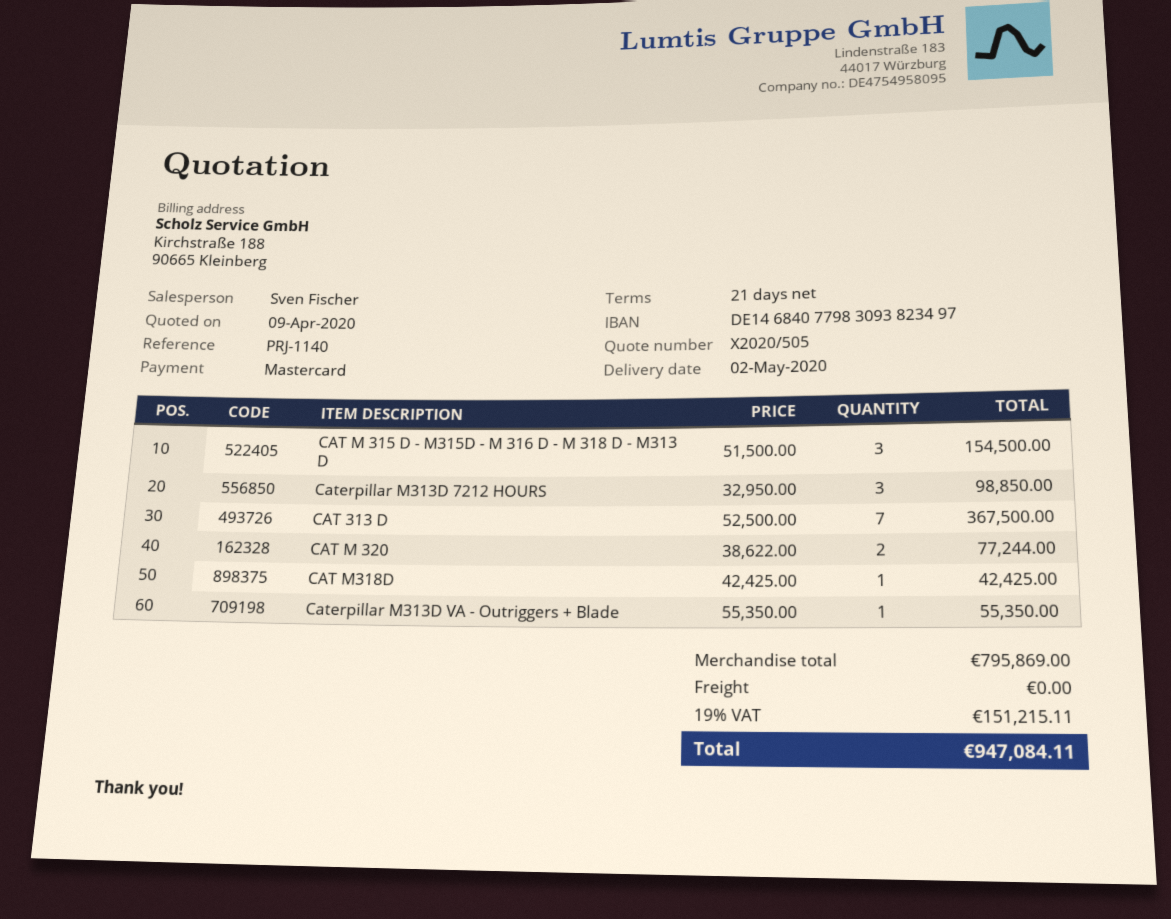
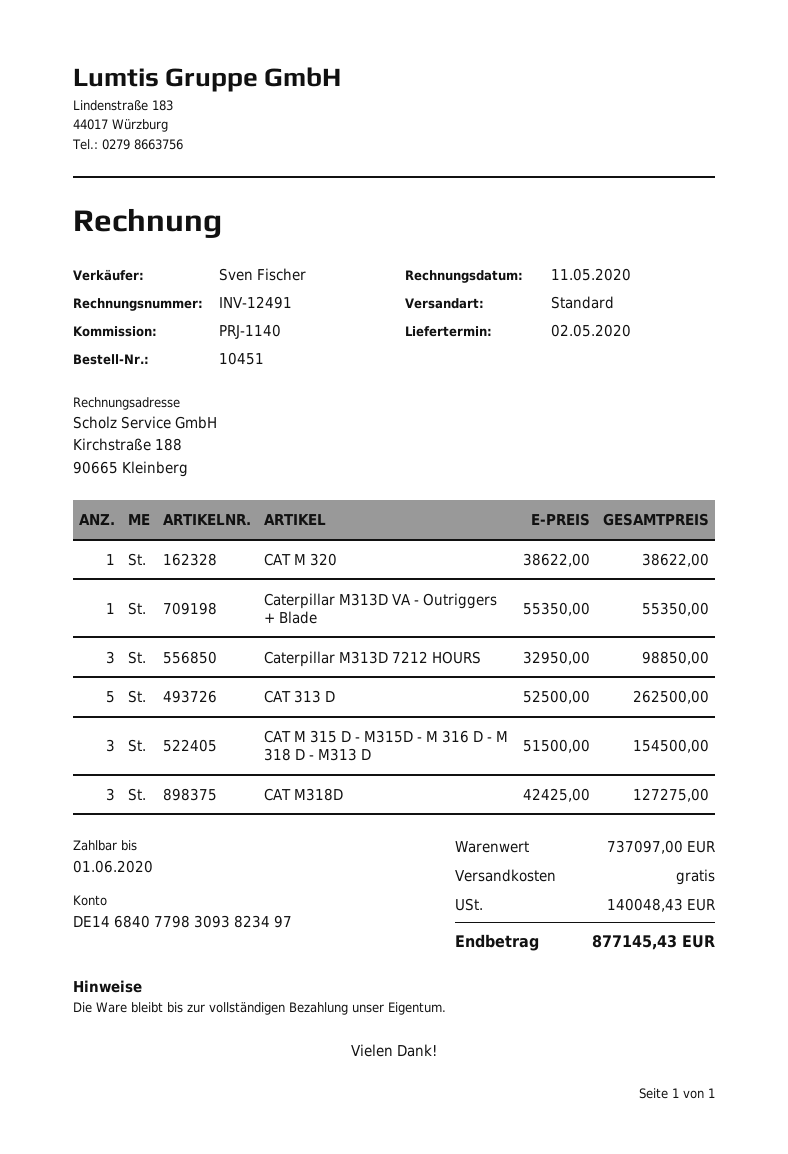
CAT 313 D: 7 x 52500.00 = 367500.00 -> 5 x 52500.00 = 262500.00
CAT M 320: 2 x 38622.00 = 77244.00 -> 1 x 38622.00 = 38622.00
CAT M318D: 1 x 42425.00 = 42425.00 -> 3 x 42425.00 = 127275.00
subtotal: 795869.00 -> 737097.00
tax: 151215.11 -> 140048.43
total: 947084.11 -> 877145.43

